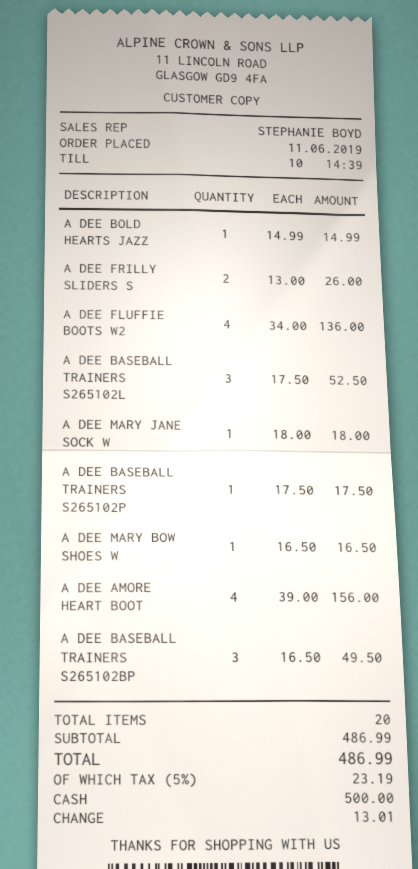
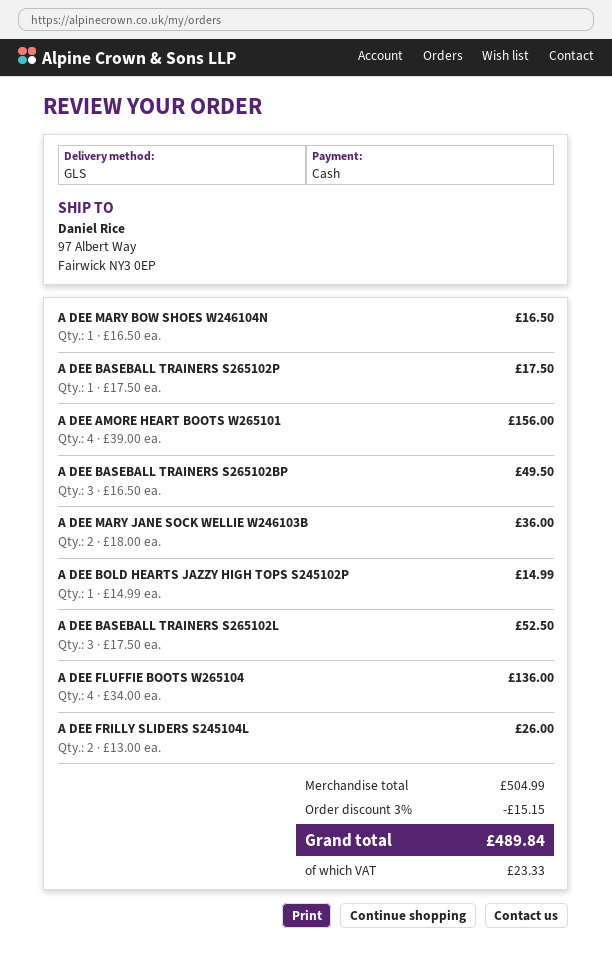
A DEE MARY JANE SOCK W: 1 x 18.00 = 18.00 -> 2 x 18.00 = 36.00
subtotal: 486.99 -> 504.99
discount: none -> 3% = 15.15
tax: 23.19 -> 23.33
total: 486.99 -> 489.84

